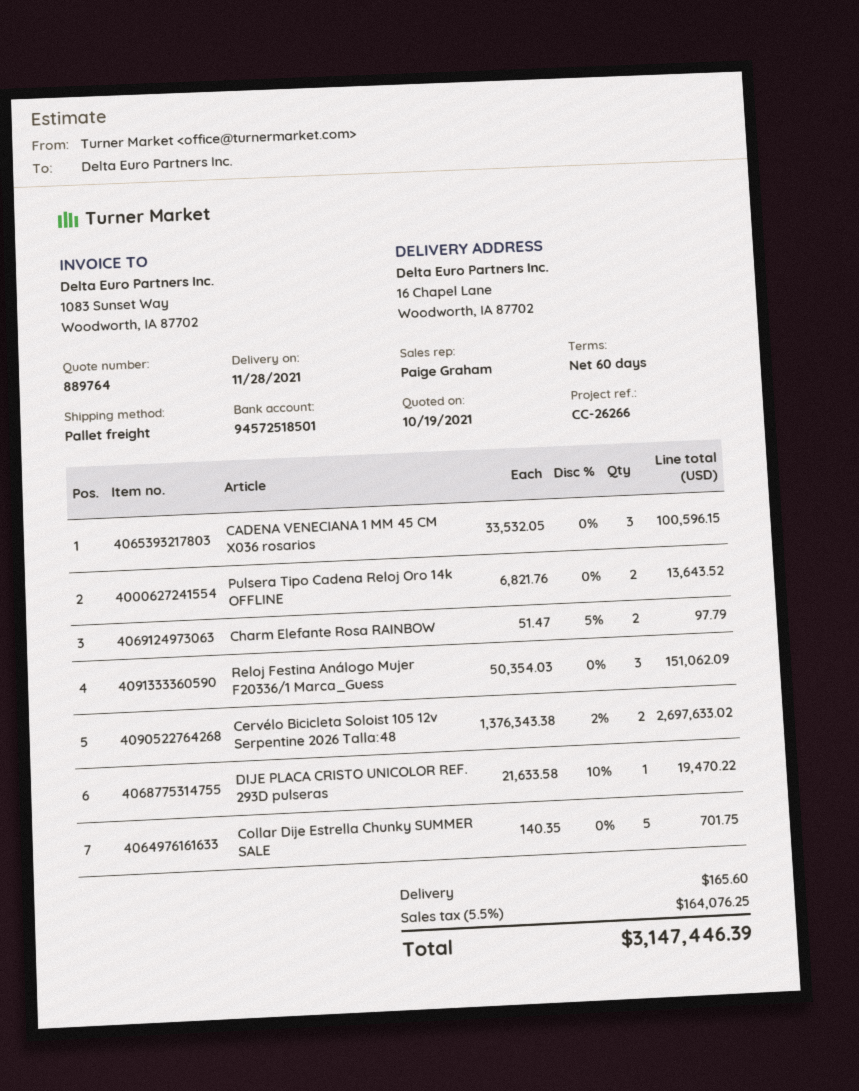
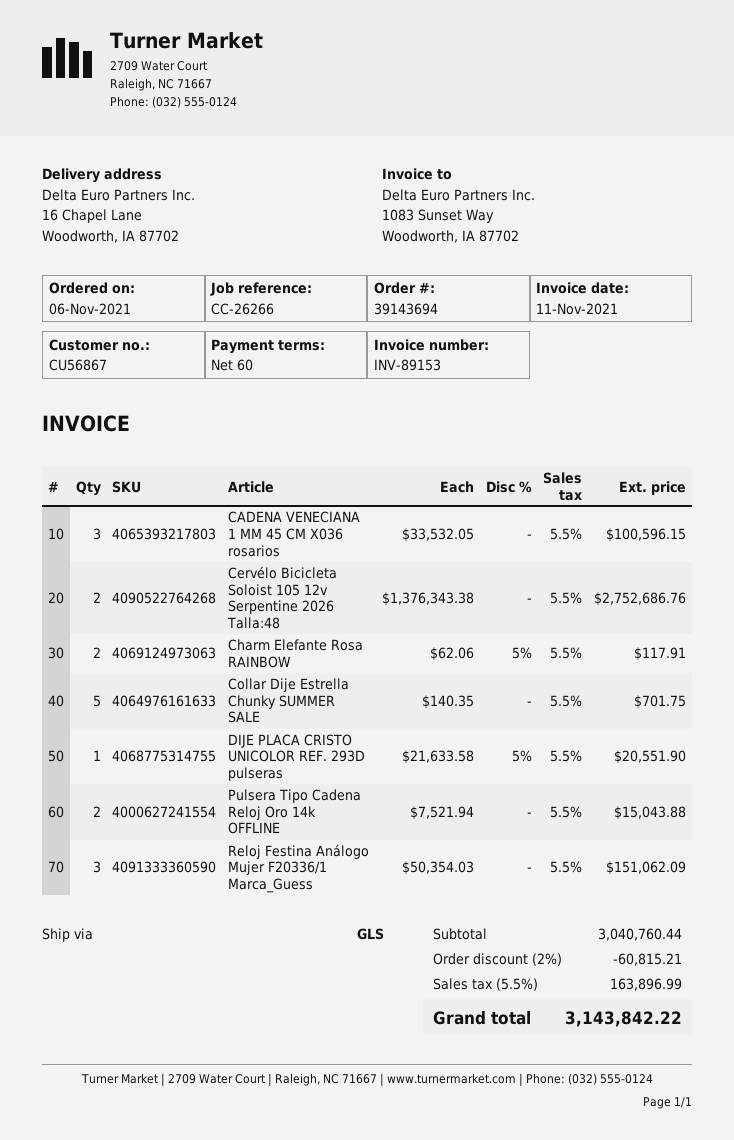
shipping method: pallet freight -> GLS
Pulsera Tipo Cadena Reloj Oro 14k OFFLINE: 2 x 6821.76 = 13643.52 -> 2 x 7521.94 = 15043.88
Charm Elefante Rosa RAINBOW: 2 x 51.47 - 5% = 97.79 -> 2 x 62.06 - 5% = 117.91
Cervélo Bicicleta Soloist 105 12v Serpentine 2026 Talla:48: 2 x 1376343.38 - 2% = 2697633.02 -> 2 x 1376343.38 = 2752686.76
DIJE PLACA CRISTO UNICOLOR REF. 293D pulseras: 1 x 21633.58 - 10% = 19470.22 -> 1 x 21633.58 - 5% = 20551.90
discount: none -> 2% = 60815.21
shipping: 165.60 -> none
tax: 5.5% = 164076.25 -> 5.5% = 163896.99
total: 3147446.39 -> 3143842.22

